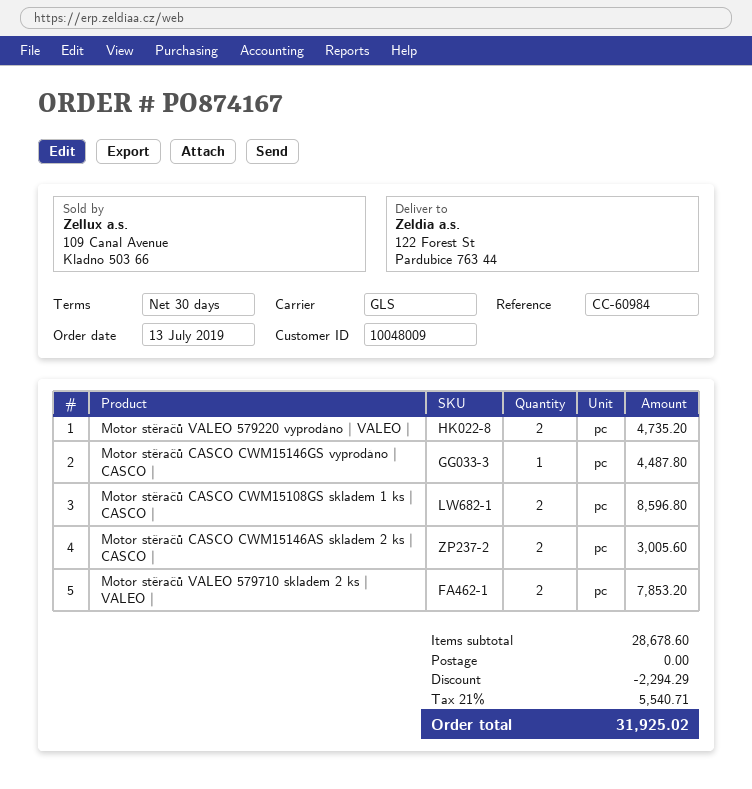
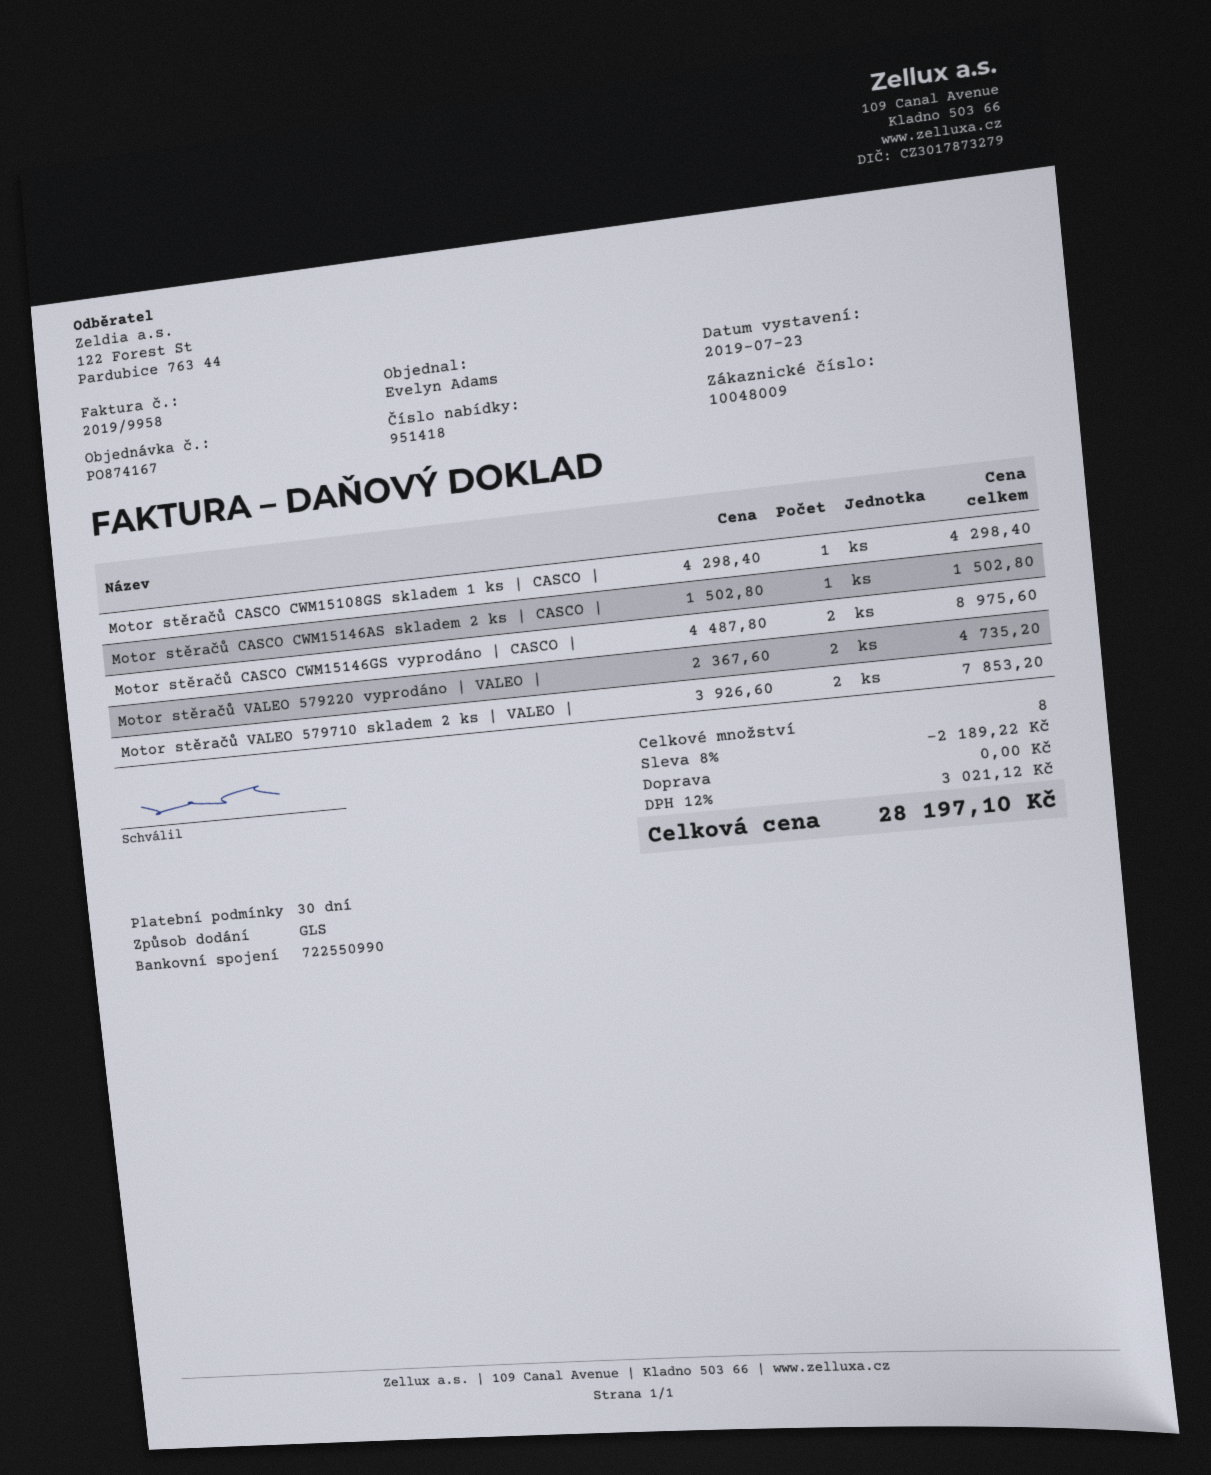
Motor stěračů CASCO CWM15146GS vyprodáno | CASCO |: 1 for 4487.80 -> 2 for 8975.60
Motor stěračů CASCO CWM15108GS skladem 1 ks | CASCO |: 2 for 8596.80 -> 1 for 4298.40
Motor stěračů CASCO CWM15146AS skladem 2 ks | CASCO |: 2 for 3005.60 -> 1 for 1502.80
discount: 2294.29 -> 2189.22
tax: 21% = 5540.71 -> 12% = 3021.12
total: 31925.02 -> 28197.10

